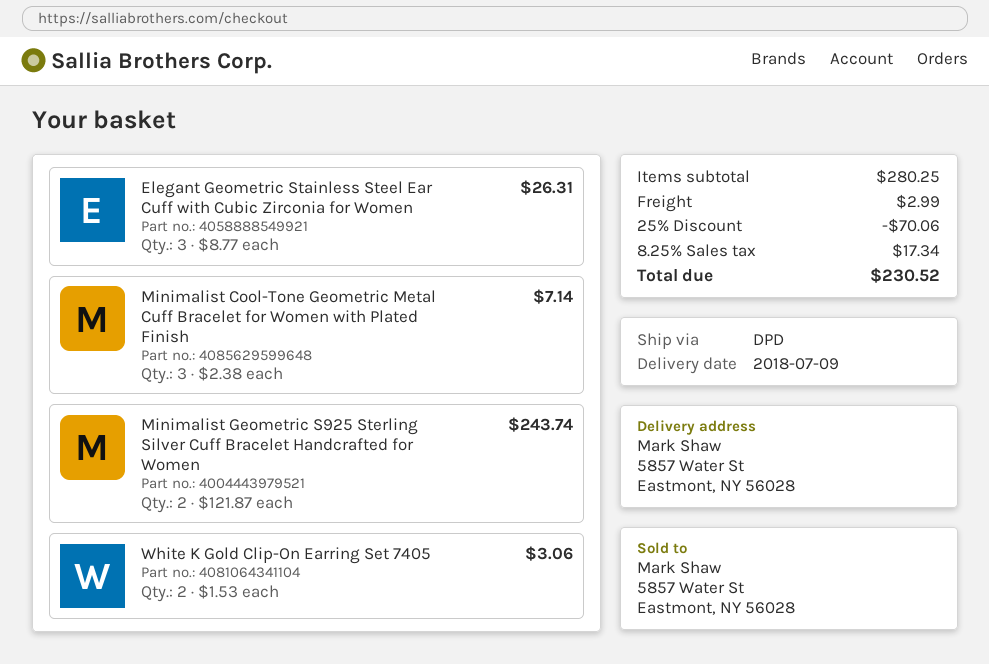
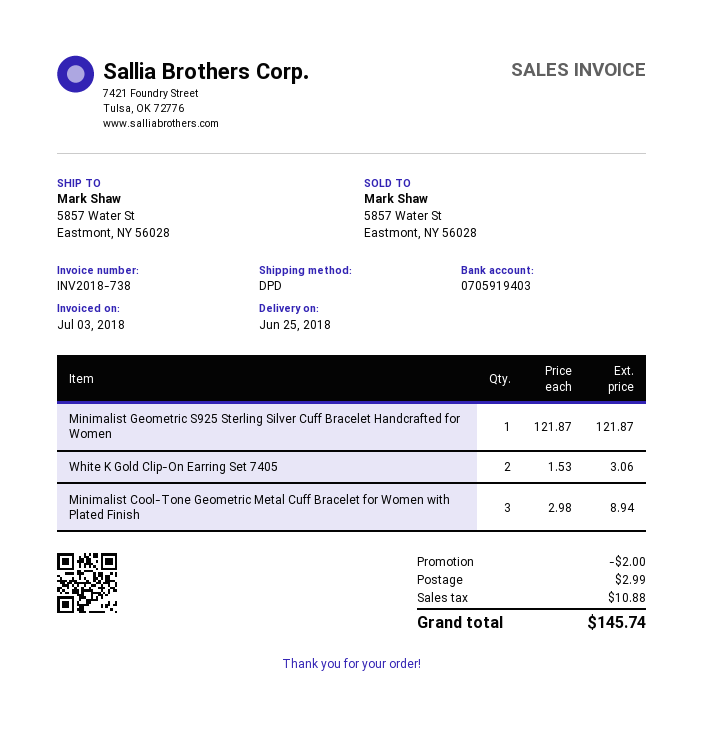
delivery date: 2018-07-09 -> 2018-06-25
Elegant Geometric Stainless Steel Ear Cuff with Cubic Zirconia for Women: 3 x 8.77 = 26.31 -> none
Minimalist Cool-Tone Geometric Metal Cuff Bracelet for Women with Plated Finish: 3 x 2.38 = 7.14 -> 3 x 2.98 = 8.94
Minimalist Geometric S925 Sterling Silver Cuff Bracelet Handcrafted for Women: 2 x 121.87 = 243.74 -> 1 x 121.87 = 121.87
discount: 70.06 -> 2.00
tax: 17.34 -> 10.88
total: 230.52 -> 145.74

